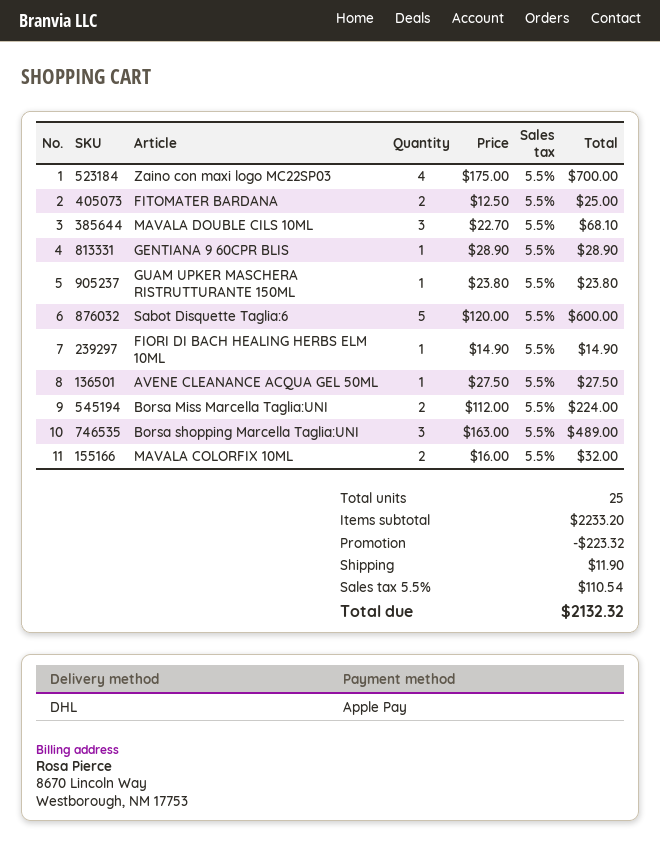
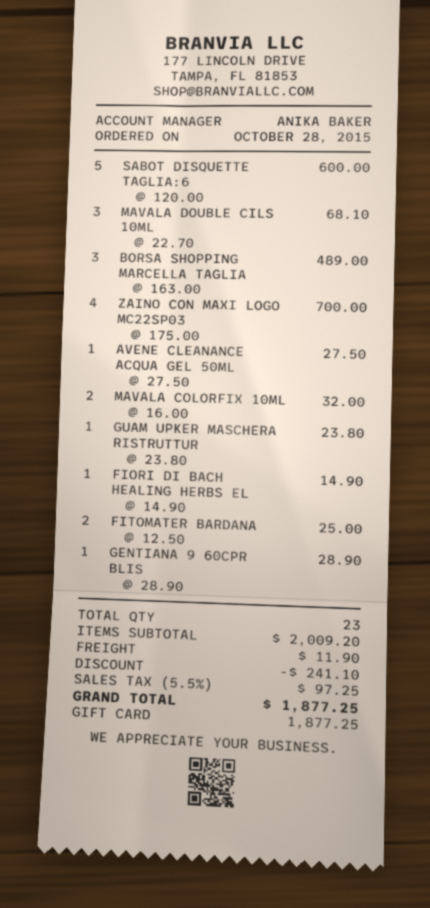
payment method: Apple Pay -> gift card
Borsa Miss Marcella Taglia:UNI: 2 x 112.00 = 224.00 -> none
total quantity: 25 -> 23
subtotal: 2233.20 -> 2009.20
discount: 223.32 -> 241.10
tax: 5.5% = 110.54 -> 5.5% = 97.25
total: 2132.32 -> 1877.25

